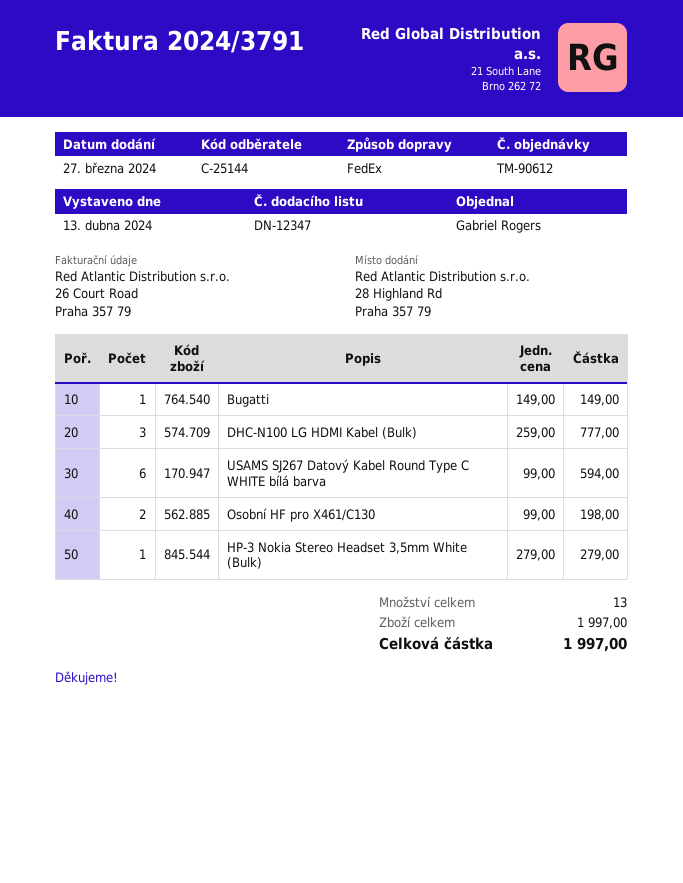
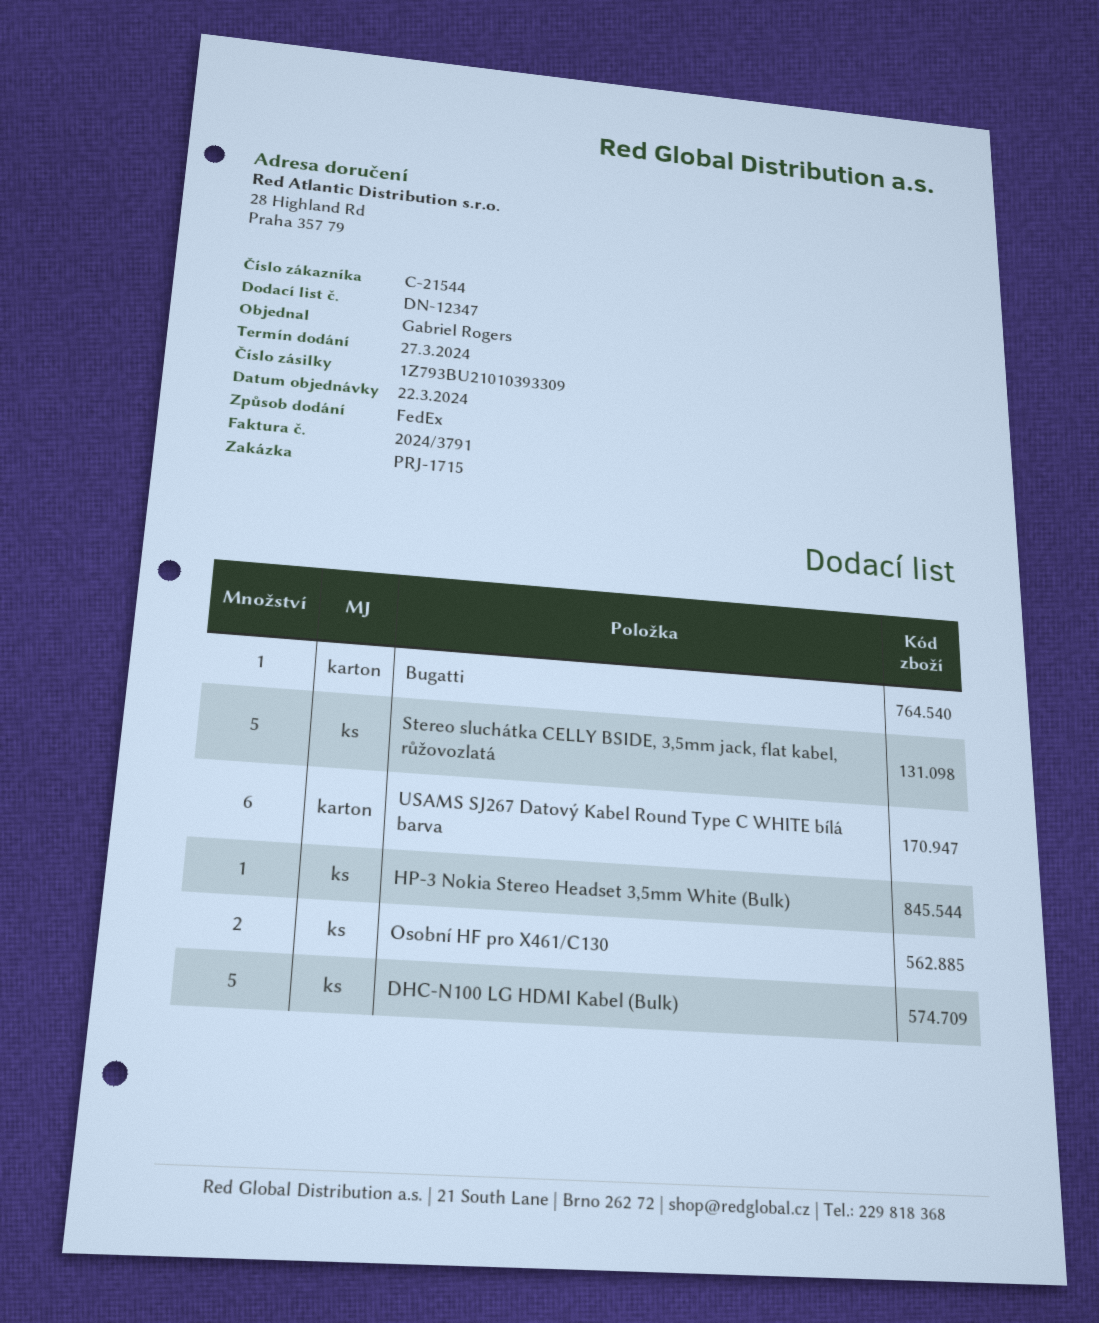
customer number: C-25144 -> C-21544
DHC-N100 LG HDMI Kabel (Bulk): 3 -> 5
Stereo sluchátka CELLY BSIDE, 3,5mm jack, flat kabel, růžovozlatá: none -> 5

